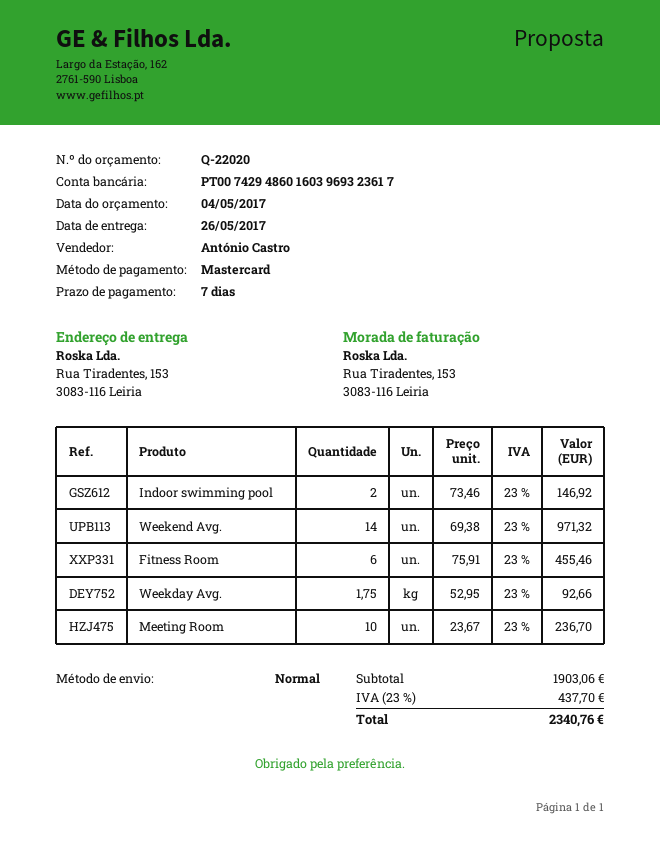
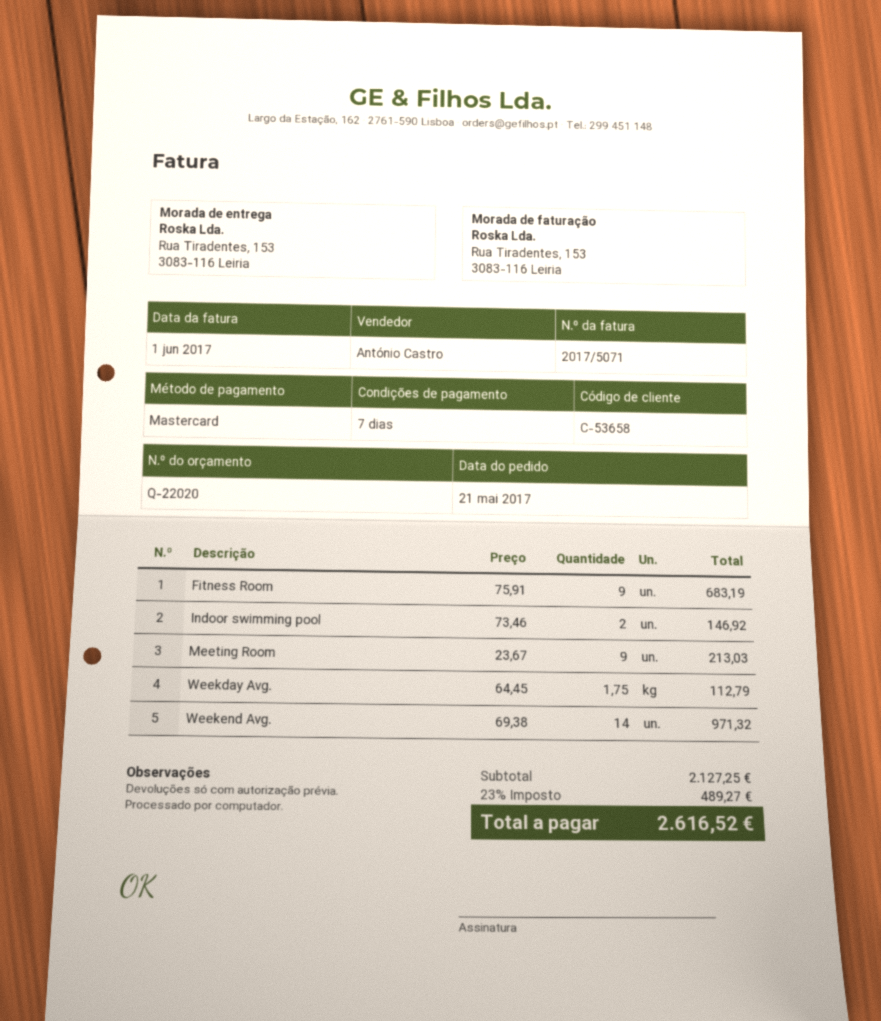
Fitness Room: 6 x 75.91 = 455.46 -> 9 x 75.91 = 683.19
Weekday Avg.: 1.75 x 52.95 = 92.66 -> 1.75 x 64.45 = 112.79
Meeting Room: 10 x 23.67 = 236.70 -> 9 x 23.67 = 213.03
subtotal: 1903.06 -> 2127.25
tax: 23% = 437.70 -> 23% = 489.27
total: 2340.76 -> 2616.52

